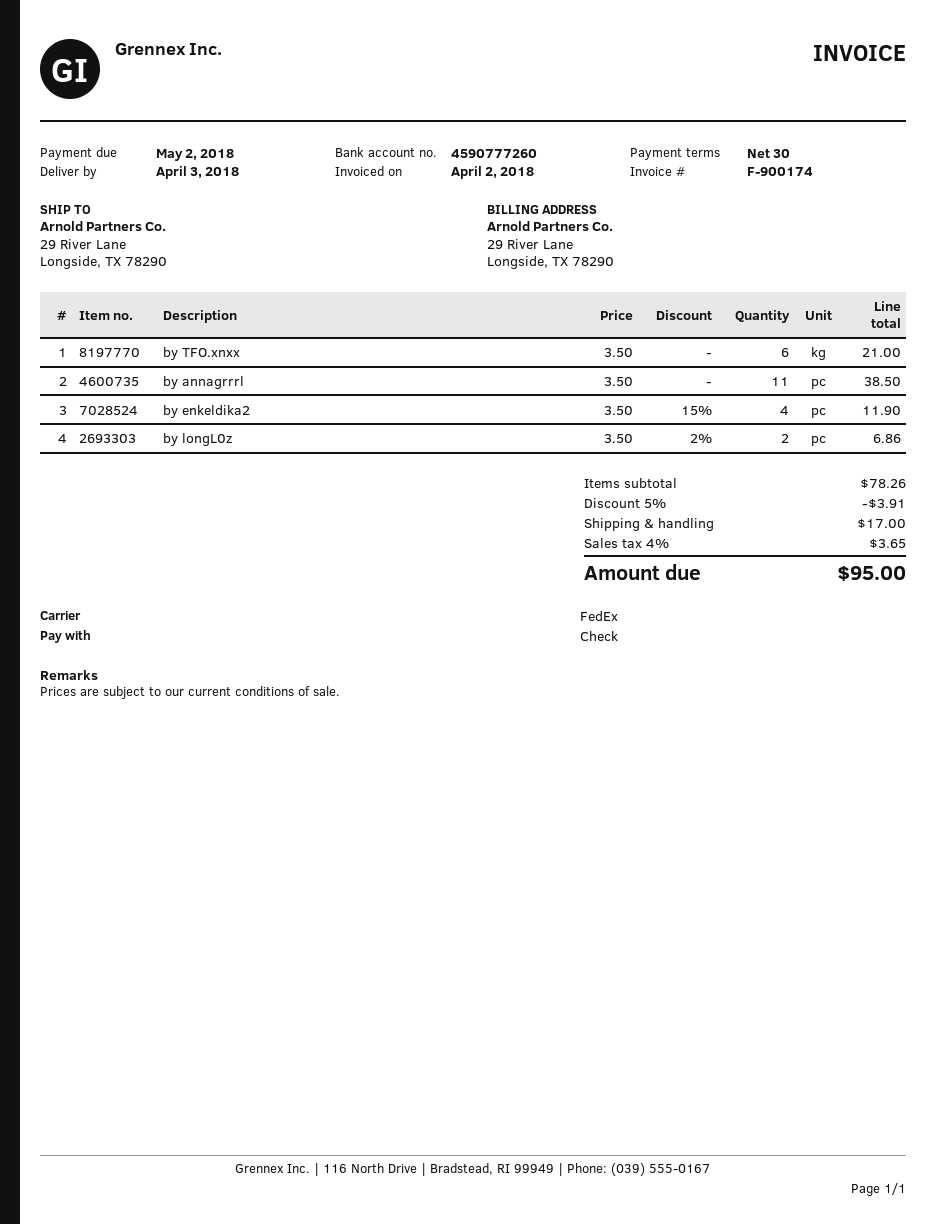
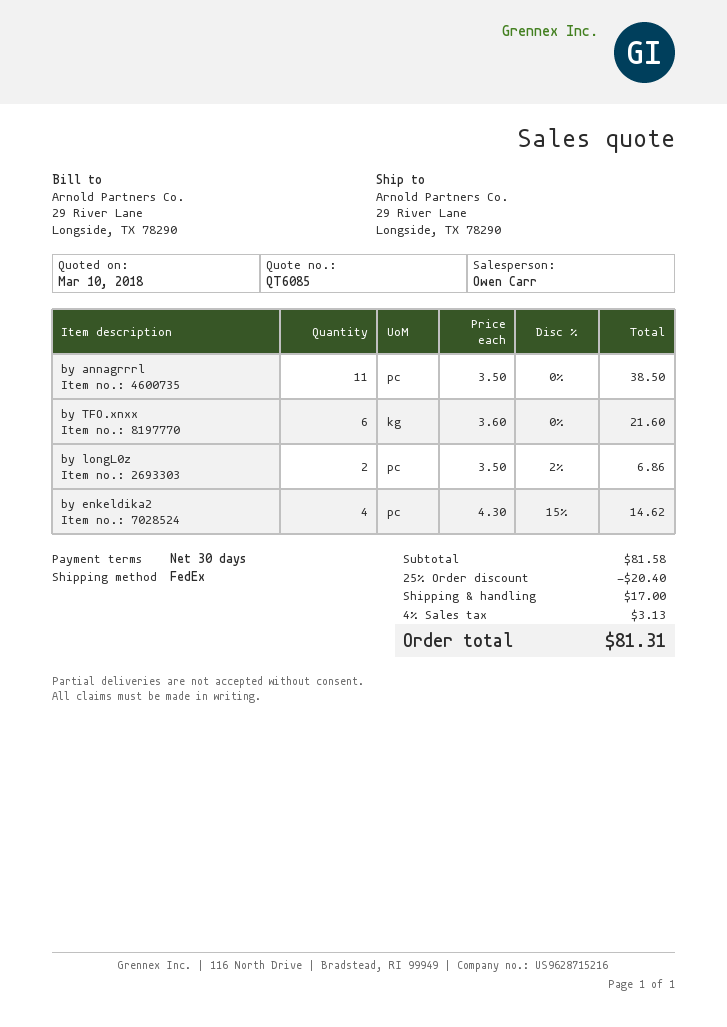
by TFO.xnxx: 6 x 3.50 = 21.00 -> 6 x 3.60 = 21.60
by enkeldika2: 4 x 3.50 - 15% = 11.90 -> 4 x 4.30 - 15% = 14.62
subtotal: 78.26 -> 81.58
discount: 5% = 3.91 -> 25% = 20.40
tax: 4% = 3.65 -> 4% = 3.13
total: 95.00 -> 81.31

